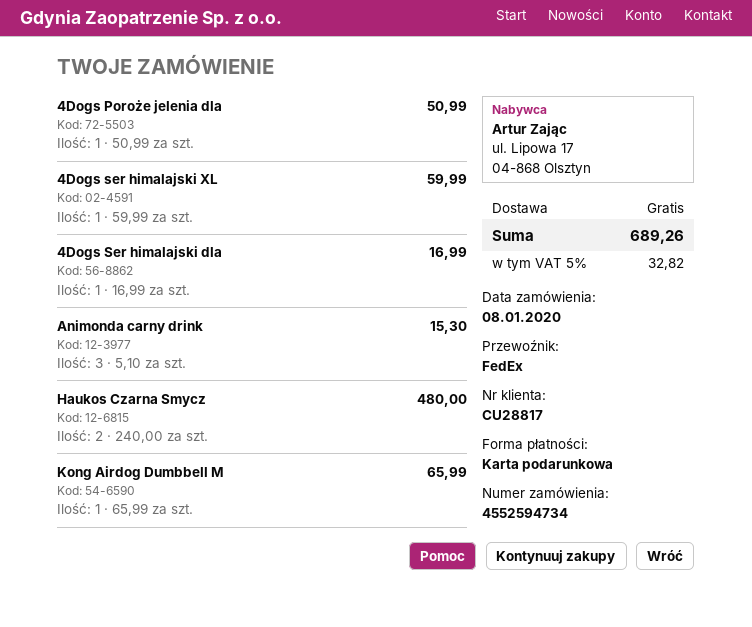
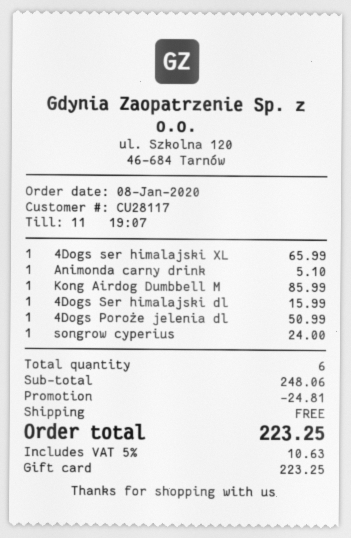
customer number: CU28817 -> CU28117
4Dogs ser himalajski XL: 1 x 59.99 = 59.99 -> 1 x 65.99 = 65.99
4Dogs Ser himalajski dla: 1 x 16.99 = 16.99 -> 1 x 15.99 = 15.99
Animonda carny drink: 3 x 5.10 = 15.30 -> 1 x 5.10 = 5.10
Haukos Czarna Smycz: 2 x 240.00 = 480.00 -> none
Kong Airdog Dumbbell M: 1 x 65.99 = 65.99 -> 1 x 85.99 = 85.99
songrow cyperius: none -> 1 x 24.00 = 24.00
discount: none -> 24.81
tax: 5% = 32.82 -> 5% = 10.63
total: 689.26 -> 223.25

